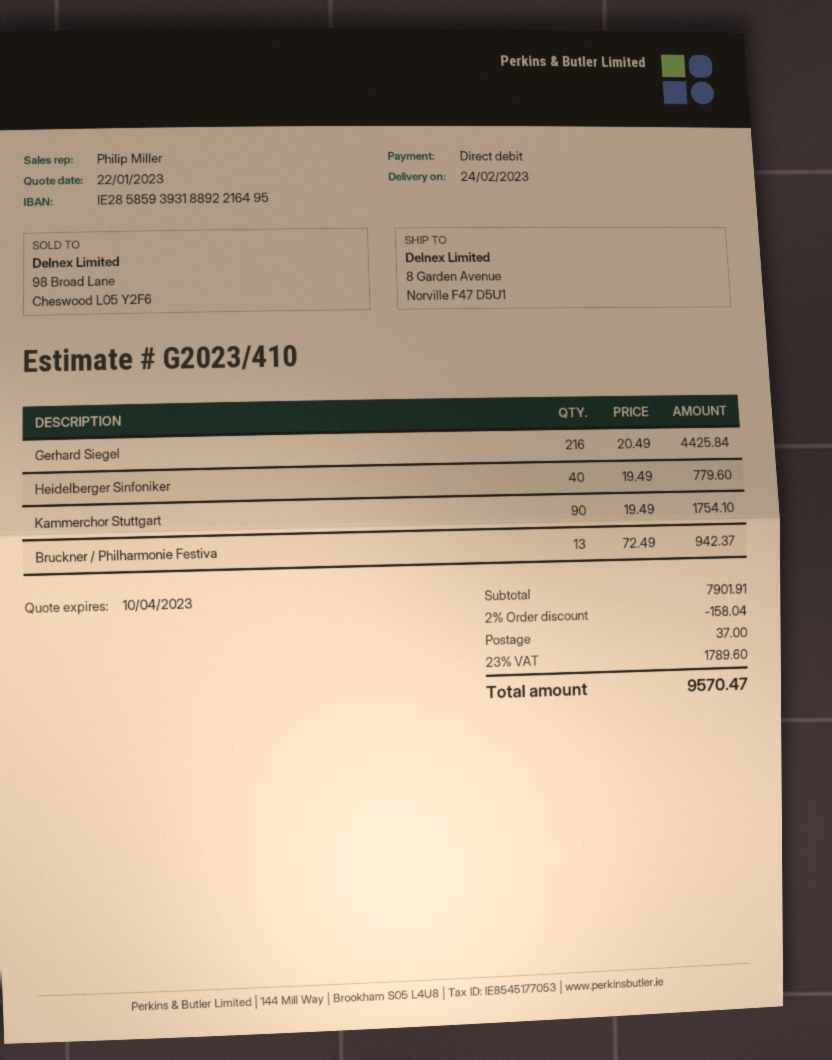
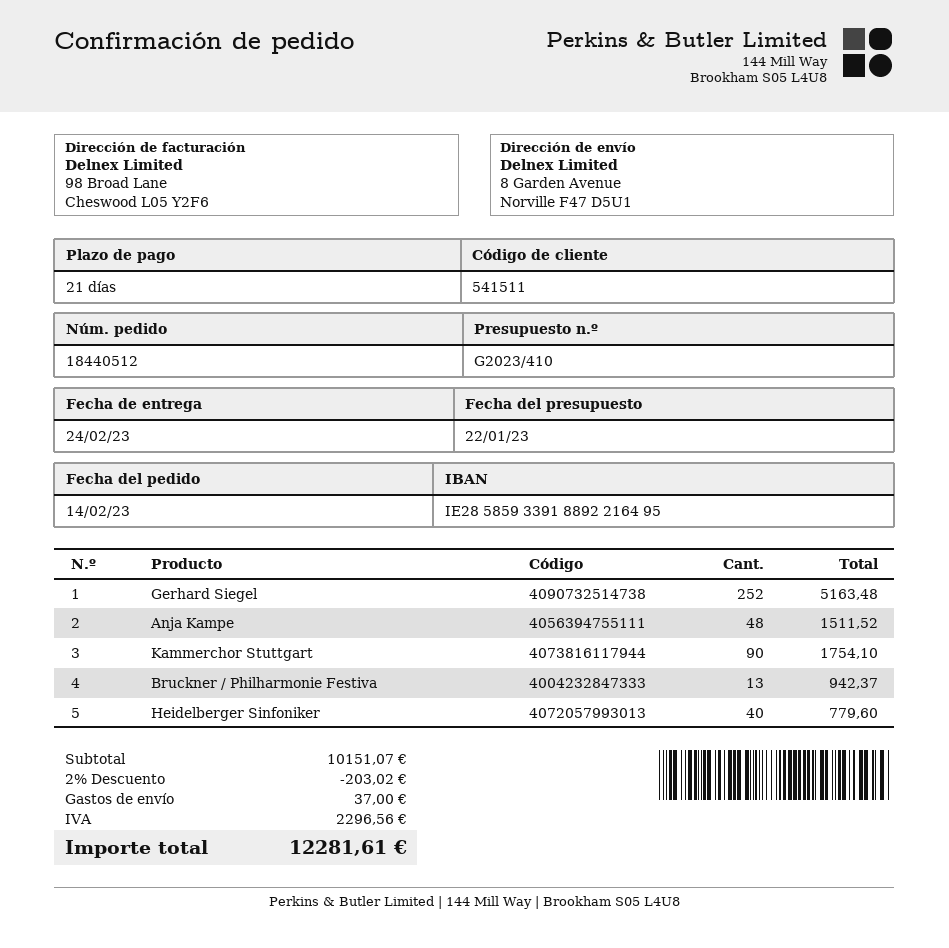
bank account: IE28585939318892216495 -> IE28585933918892216495
Gerhard Siegel: 216 for 4425.84 -> 252 for 5163.48
Anja Kampe: none -> 48 for 1511.52
subtotal: 7901.91 -> 10151.07
discount: 2% = 158.04 -> 2% = 203.02
tax: 1789.60 -> 2296.56
total: 9570.47 -> 12281.61

